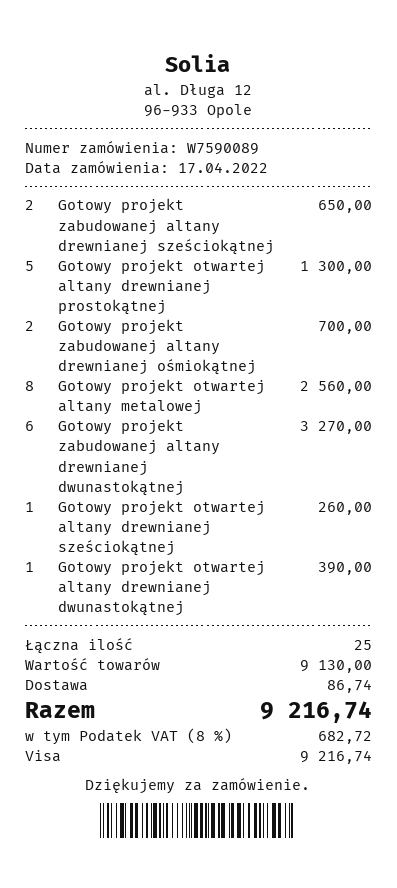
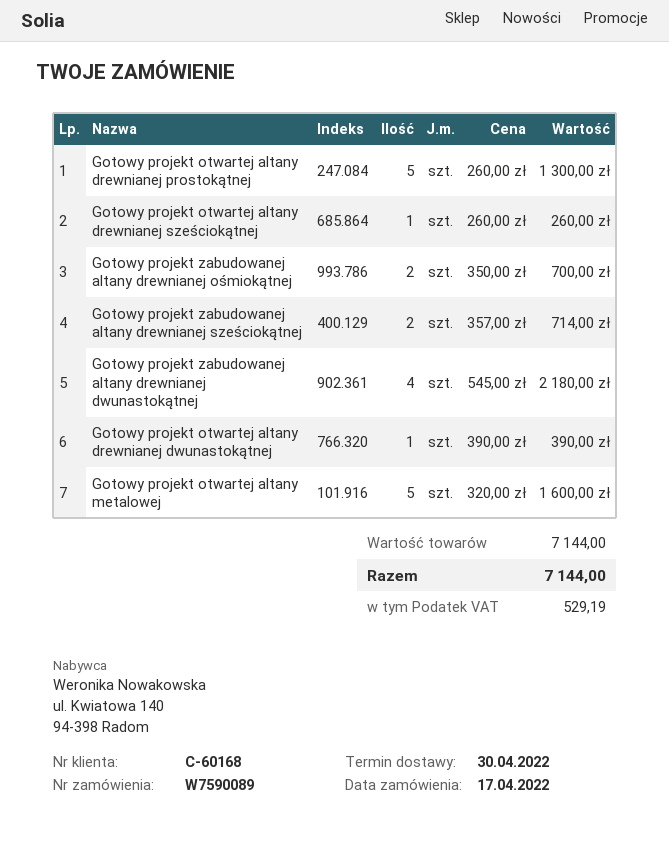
Gotowy projekt zabudowanej altany drewnianej sześciokątnej: 2 for 650.00 -> 2 for 714.00
Gotowy projekt otwartej altany metalowej: 8 for 2560.00 -> 5 for 1600.00
Gotowy projekt zabudowanej altany drewnianej dwunastokątnej: 6 for 3270.00 -> 4 for 2180.00
subtotal: 9130.00 -> 7144.00
shipping: 86.74 -> none
tax: 682.72 -> 529.19
total: 9216.74 -> 7144.00

